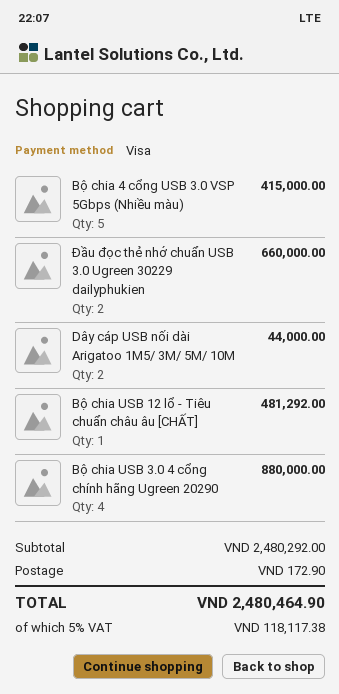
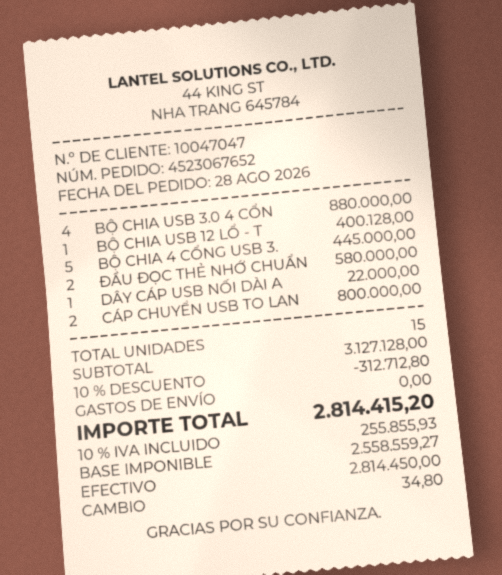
payment method: Visa -> cash
Bộ chia 4 cổng USB 3.0 VSP 5Gbps (Nhiều màu): 5 for 415000.00 -> 5 for 445000.00
Đầu đọc thẻ nhớ chuẩn USB 3.0 Ugreen 30229 dailyphukien: 2 for 660000.00 -> 2 for 580000.00
Dây cáp USB nối dài Arigatoo 1M5/ 3M/ 5M/ 10M: 2 for 44000.00 -> 1 for 22000.00
Bộ chia USB 12 lổ - Tiêu chuẩn châu âu [CHẤT]: 1 for 481292.00 -> 1 for 400128.00
CÁP CHUYỂN USB TO LAN: none -> 2 for 800000.00
subtotal: 2480292.00 -> 3127128.00
discount: none -> 10% = 312712.80
shipping: 172.90 -> 0.00
tax: 5% = 118117.38 -> 10% = 255855.93
total: 2480464.90 -> 2814415.20

